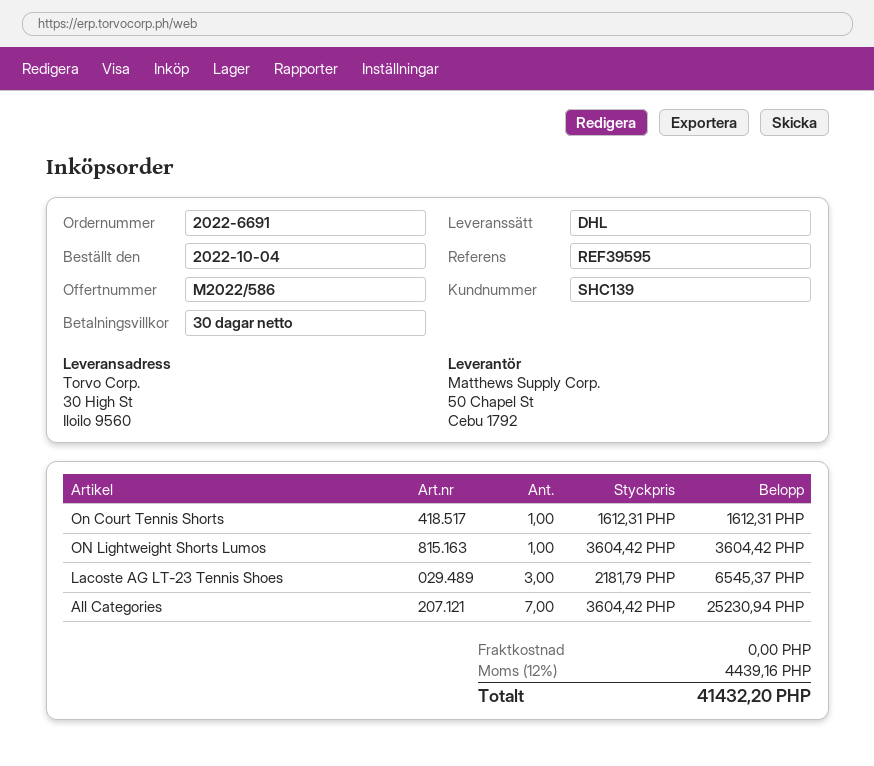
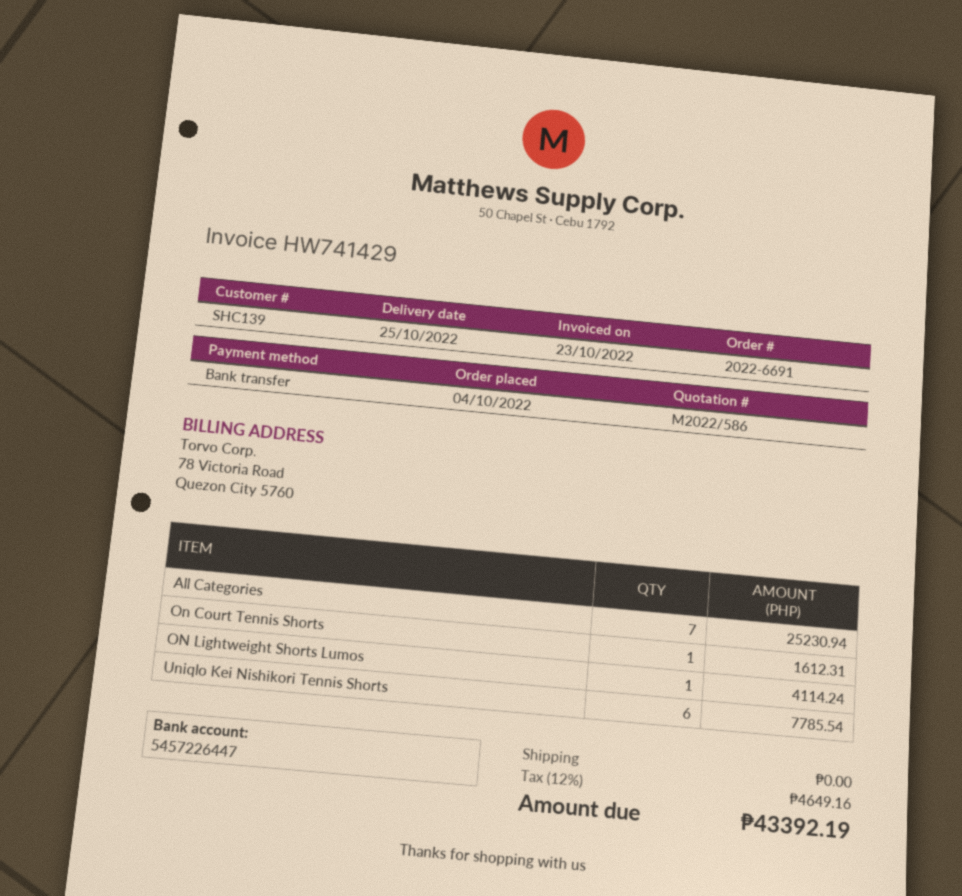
ON Lightweight Shorts Lumos: 1 for 3604.42 -> 1 for 4114.24
Lacoste AG LT-23 Tennis Shoes: 3 for 6545.37 -> none
Uniqlo Kei Nishikori Tennis Shorts: none -> 6 for 7785.54
tax: 12% = 4439.16 -> 12% = 4649.16
total: 41432.20 -> 43392.19

